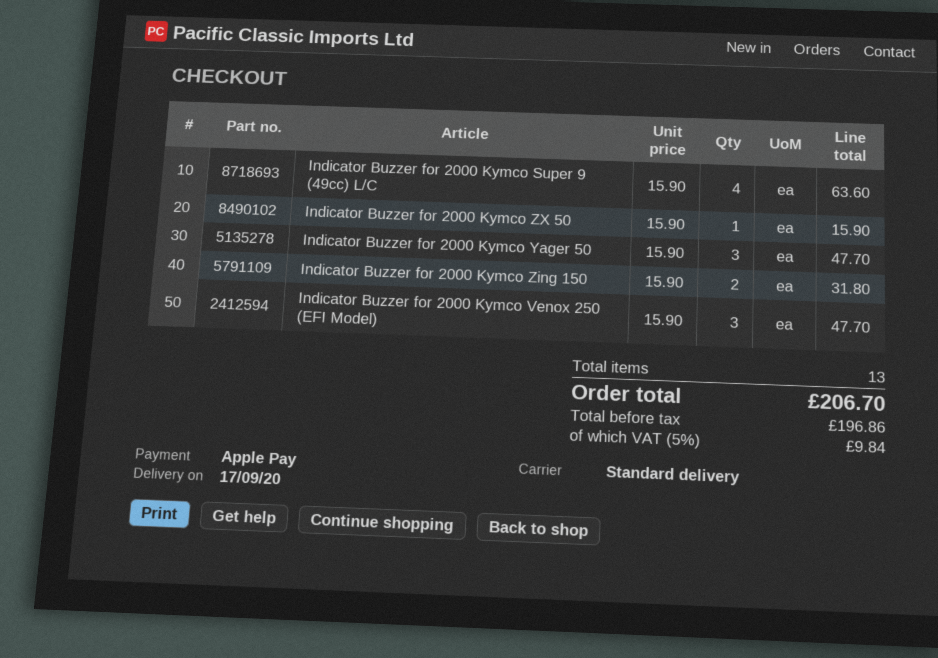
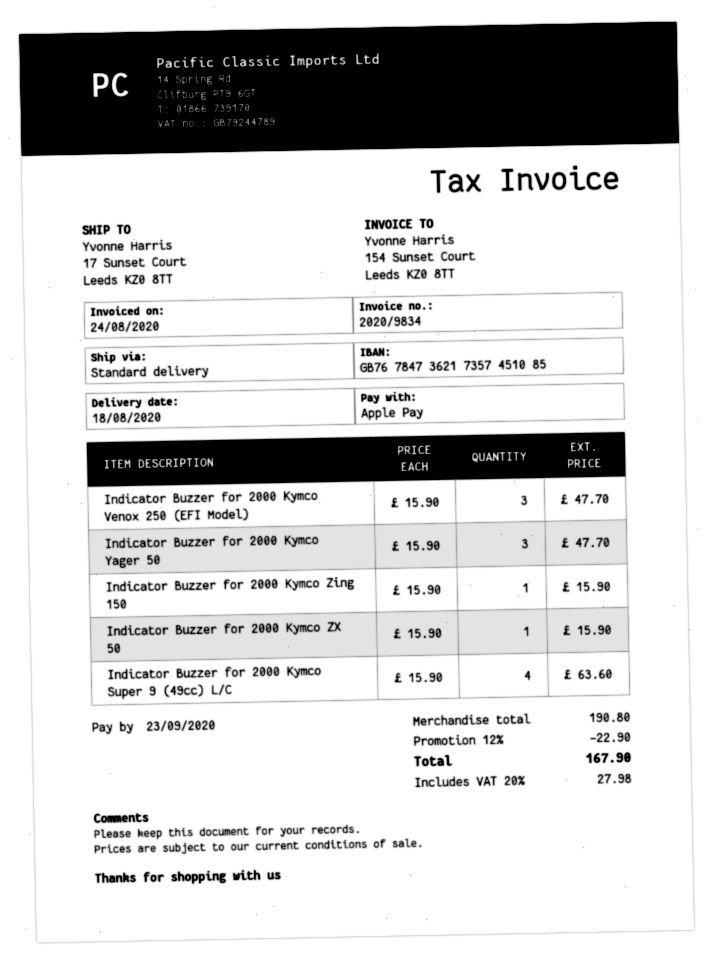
delivery date: 2020-09-17 -> 2020-08-18
Indicator Buzzer for 2000 Kymco Zing 150: 2 x 15.90 = 31.80 -> 1 x 15.90 = 15.90
discount: none -> 12% = 22.90
tax: 5% = 9.84 -> 20% = 27.98
total: 206.70 -> 167.90

